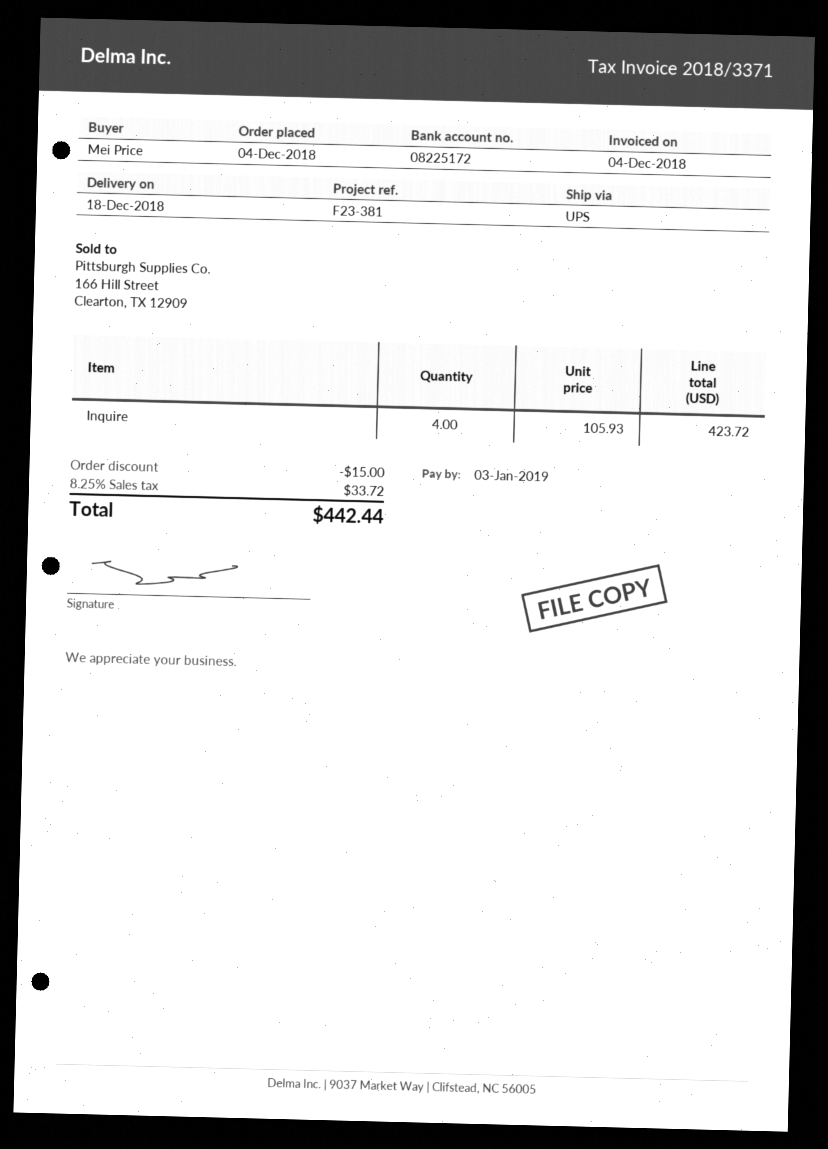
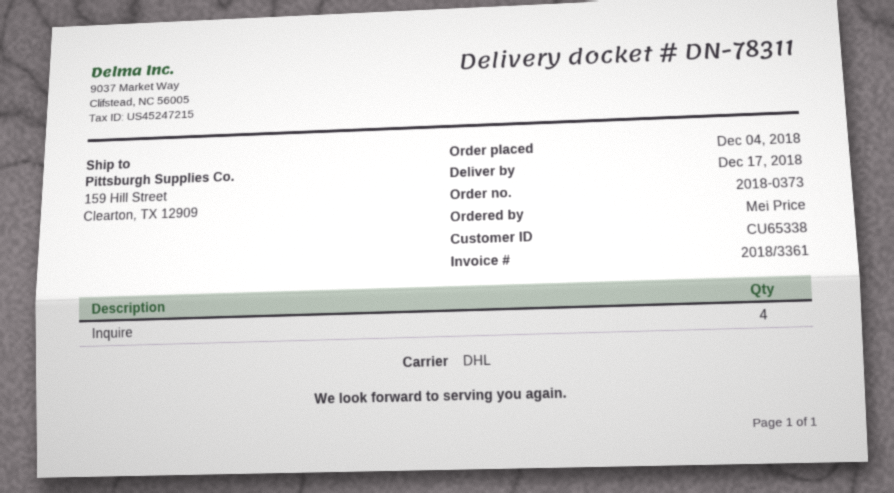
delivery date: 2018-12-18 -> 2018-12-17
invoice number: 2018/3371 -> 2018/3361
shipping method: UPS -> DHL

